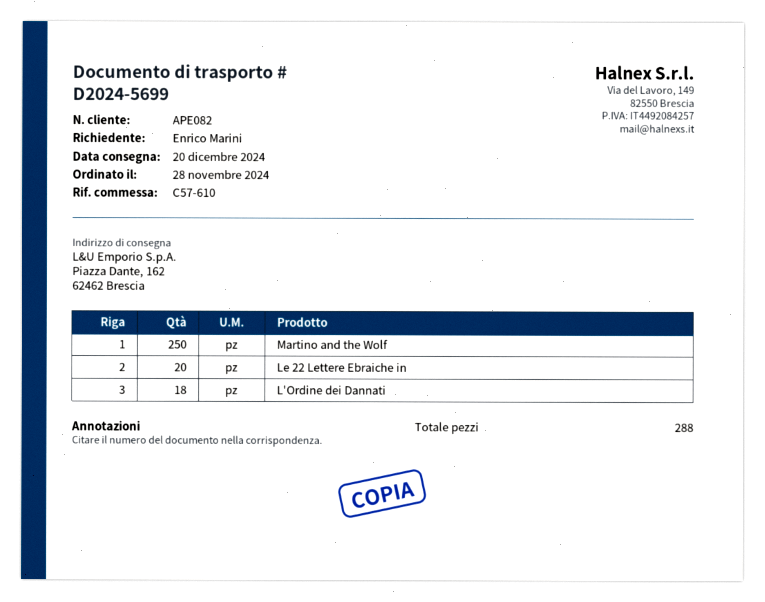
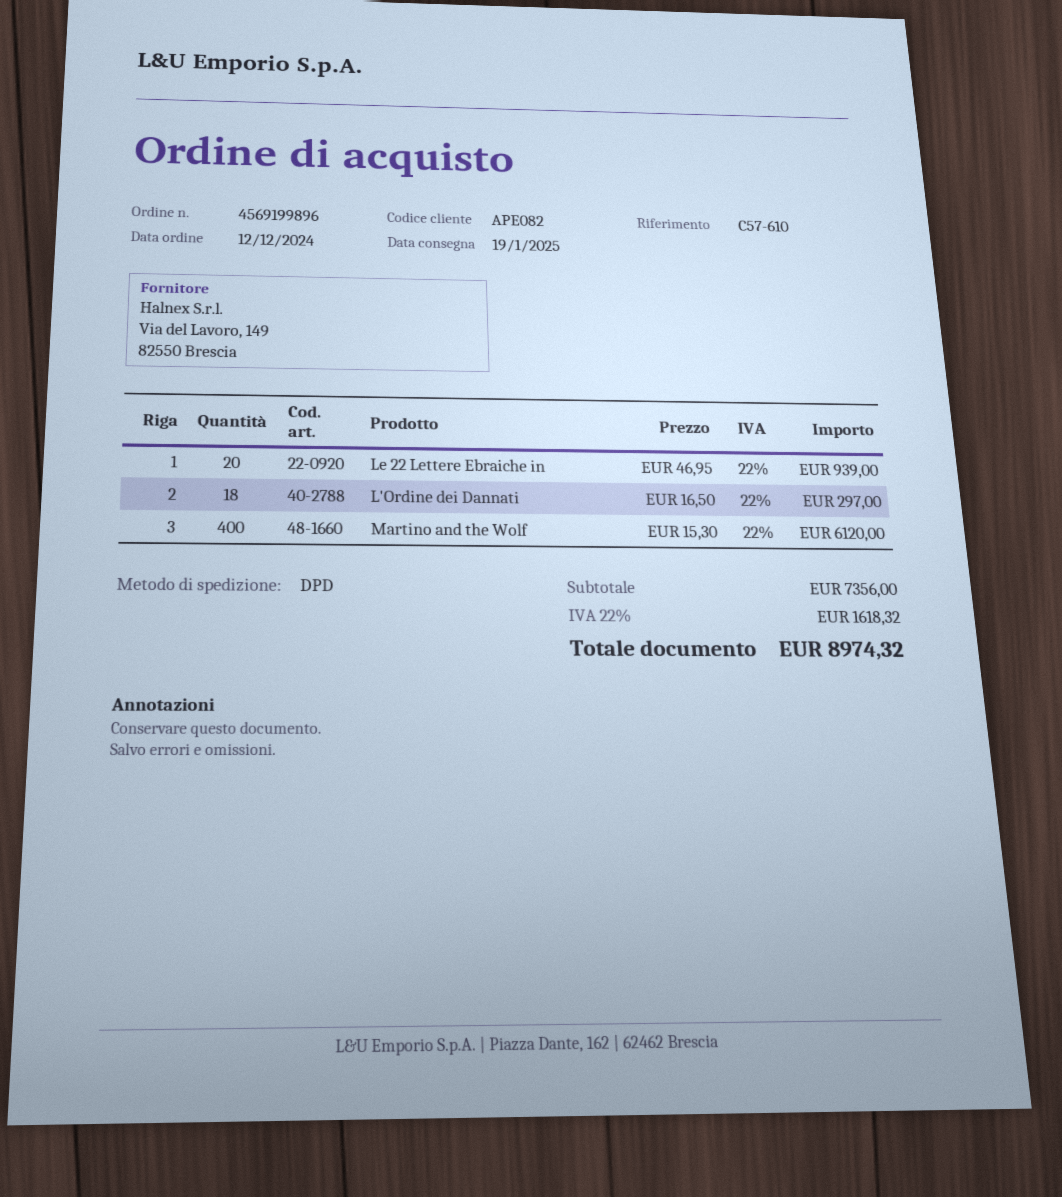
order date: 2024-11-28 -> 2024-12-12
delivery date: 2024-12-20 -> 2025-01-19
Martino and the Wolf: 250 -> 400

